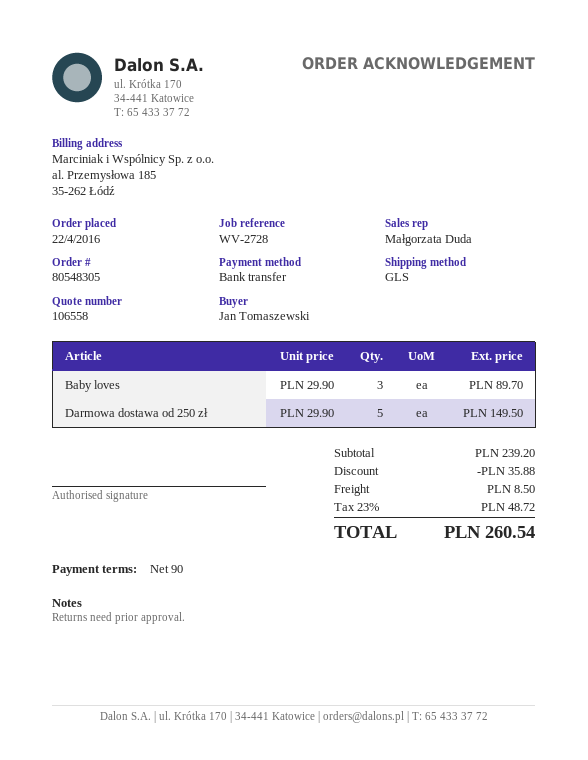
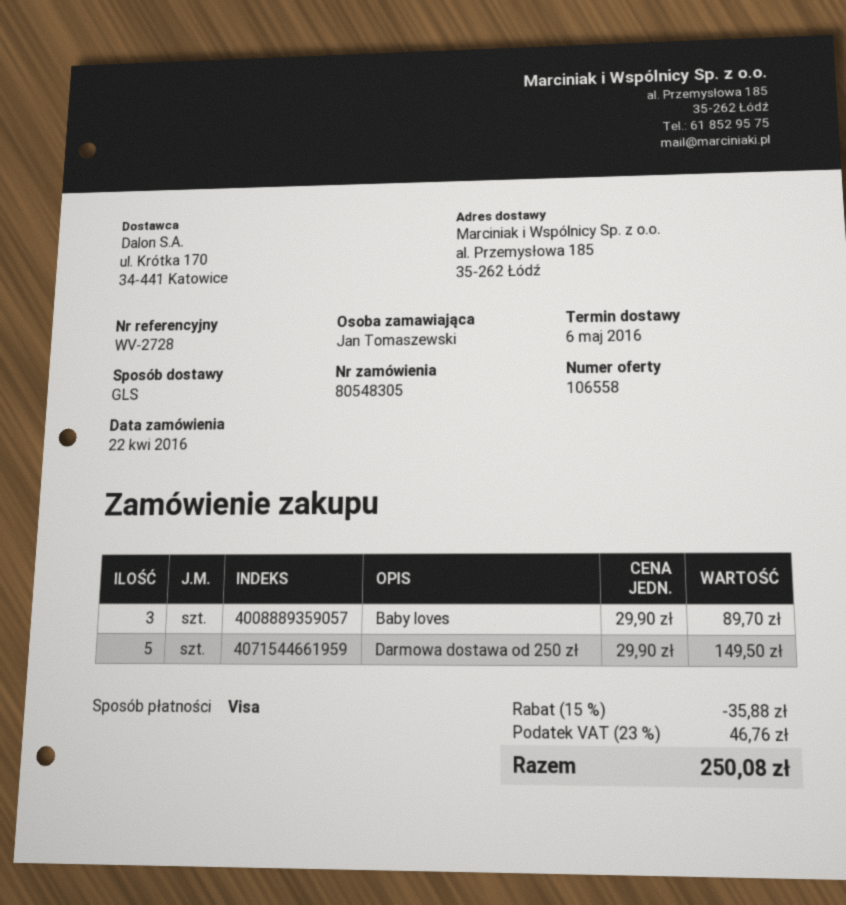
payment method: bank transfer -> Visa
shipping: 8.50 -> none
tax: 23% = 48.72 -> 23% = 46.76
total: 260.54 -> 250.08

